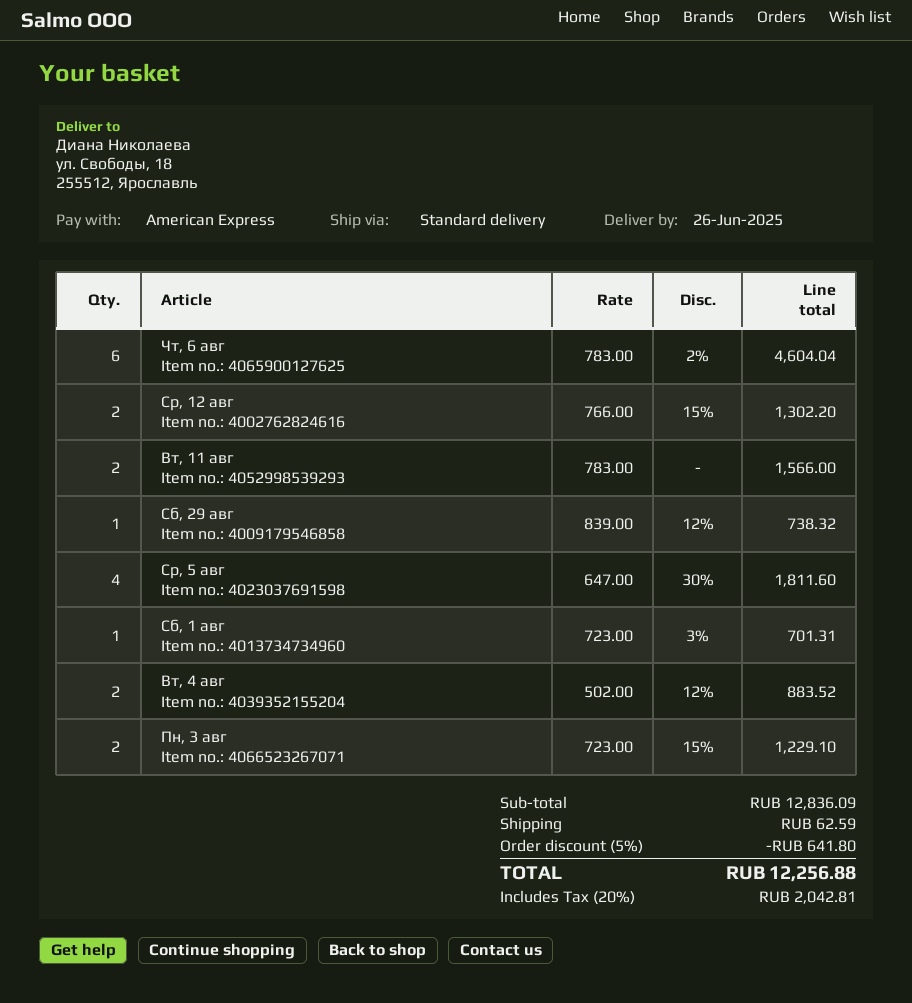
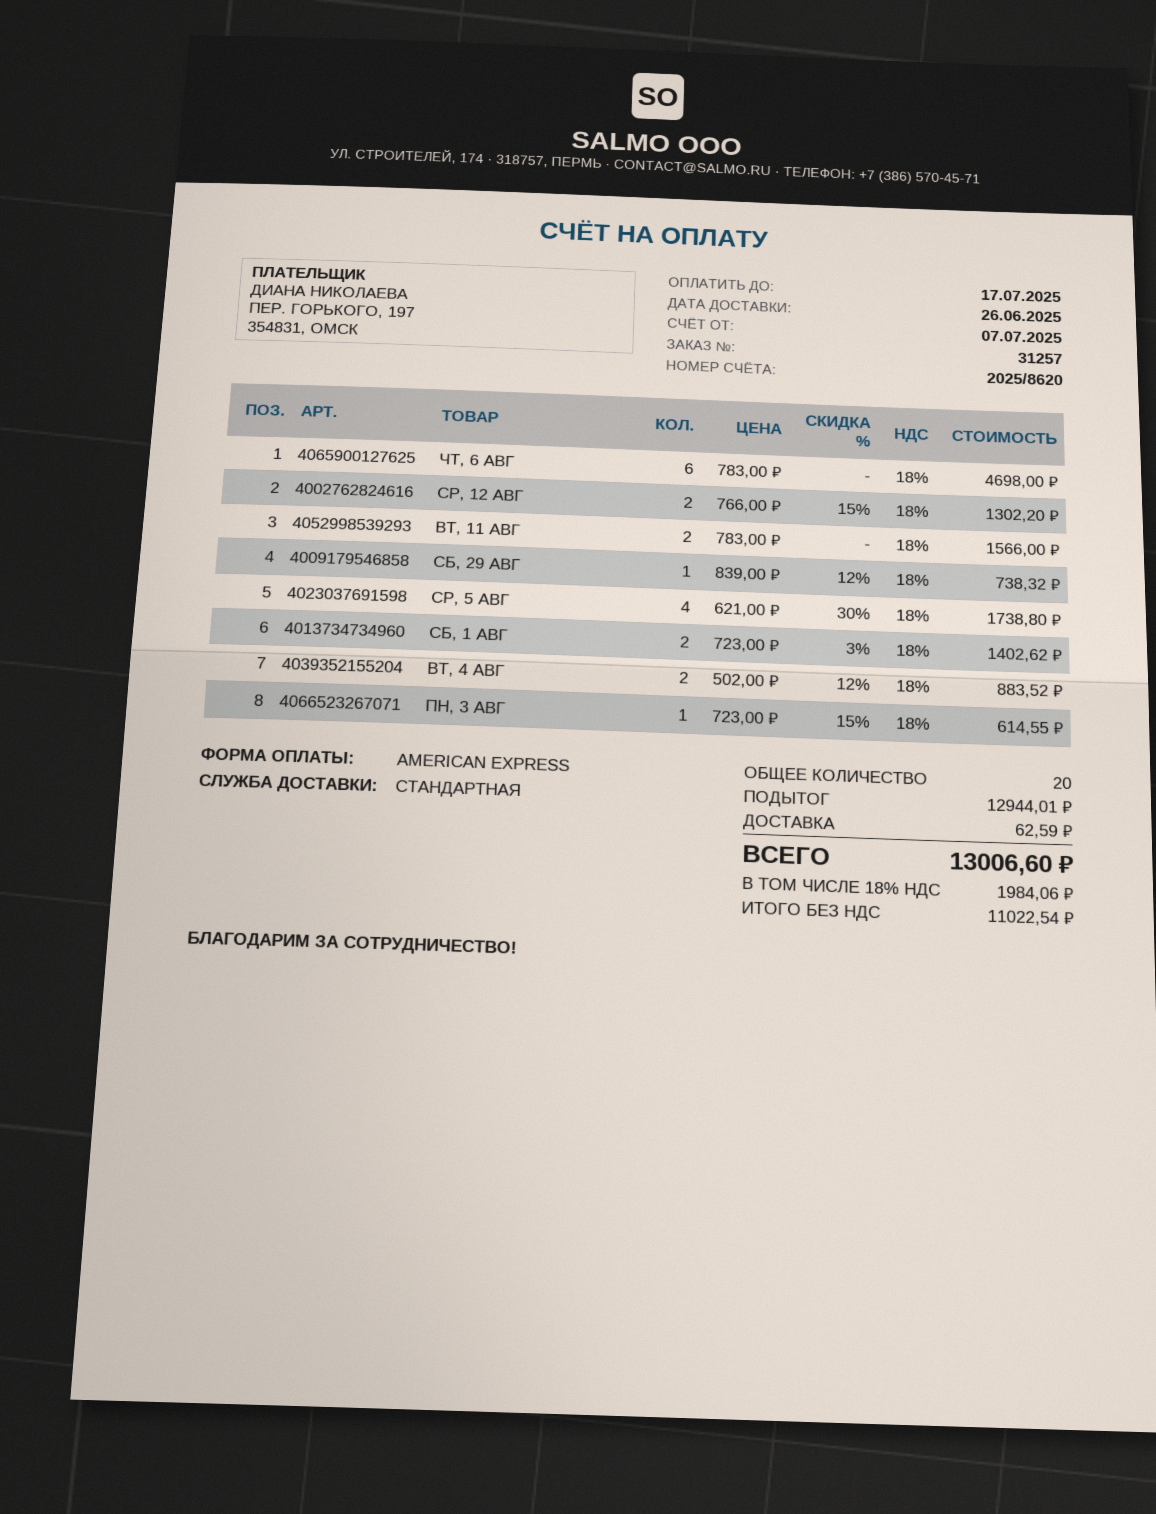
Чт, 6 авг: 6 x 783.00 - 2% = 4604.04 -> 6 x 783.00 = 4698.00
Ср, 5 авг: 4 x 647.00 - 30% = 1811.60 -> 4 x 621.00 - 30% = 1738.80
Сб, 1 авг: 1 x 723.00 - 3% = 701.31 -> 2 x 723.00 - 3% = 1402.62
Пн, 3 авг: 2 x 723.00 - 15% = 1229.10 -> 1 x 723.00 - 15% = 614.55
subtotal: 12836.09 -> 12944.01
discount: 5% = 641.80 -> none
tax: 20% = 2042.81 -> 18% = 1984.06
total: 12256.88 -> 13006.60

